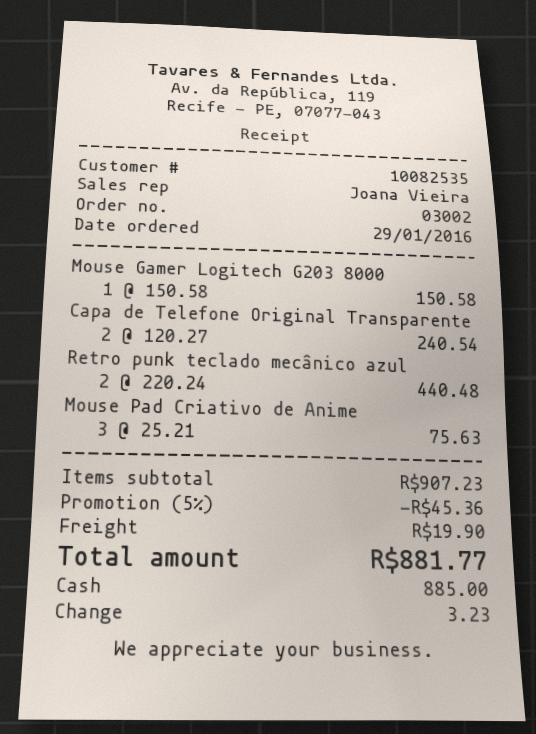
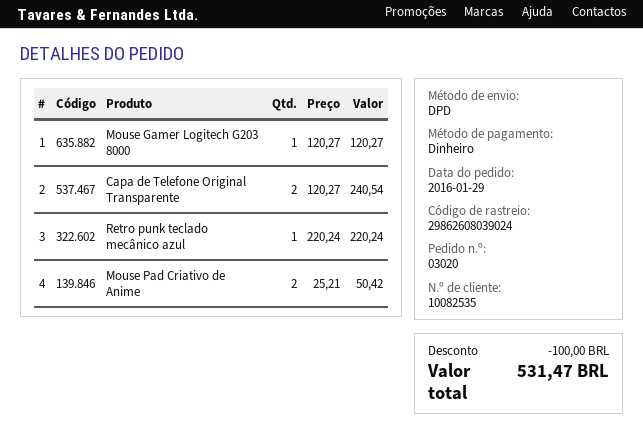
order number: 03002 -> 03020
Mouse Gamer Logitech G203 8000: 1 x 150.58 = 150.58 -> 1 x 120.27 = 120.27
Retro punk teclado mecânico azul: 2 x 220.24 = 440.48 -> 1 x 220.24 = 220.24
Mouse Pad Criativo de Anime: 3 x 25.21 = 75.63 -> 2 x 25.21 = 50.42
discount: 45.36 -> 100.00
shipping: 19.90 -> none
total: 881.77 -> 531.47

